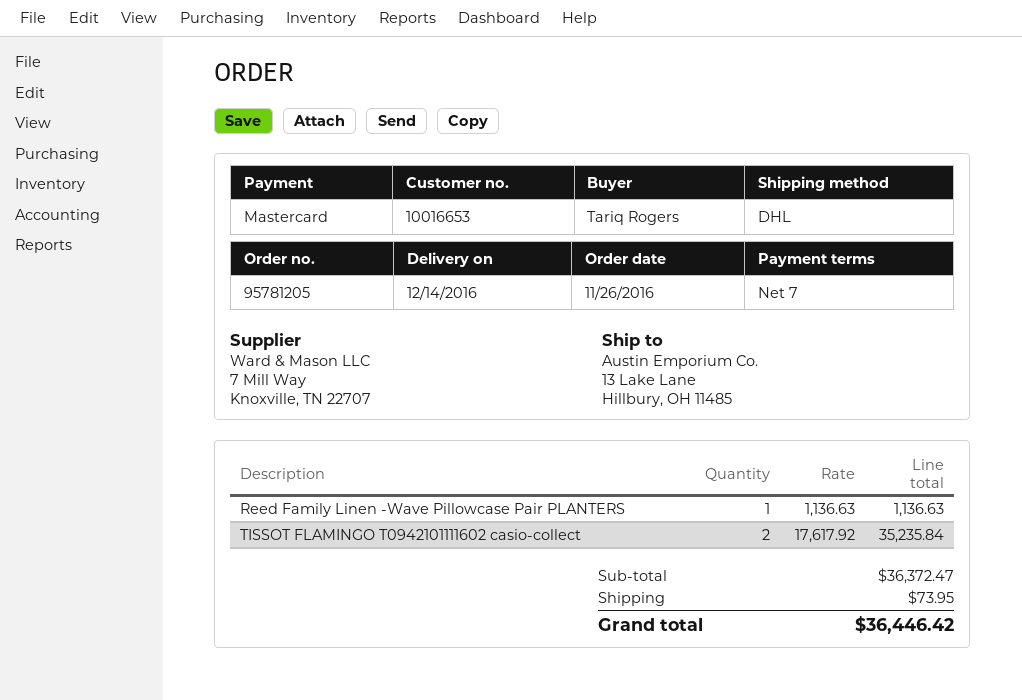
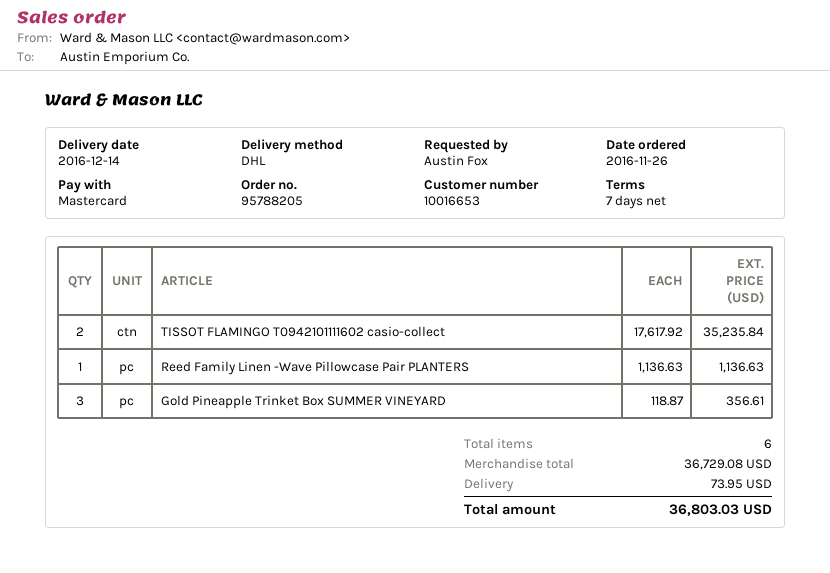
order number: 95781205 -> 95788205
ordered by: Tariq Rogers -> Austin Fox
Gold Pineapple Trinket Box SUMMER VINEYARD: none -> 3 x 118.87 = 356.61
subtotal: 36372.47 -> 36729.08
total: 36446.42 -> 36803.03

